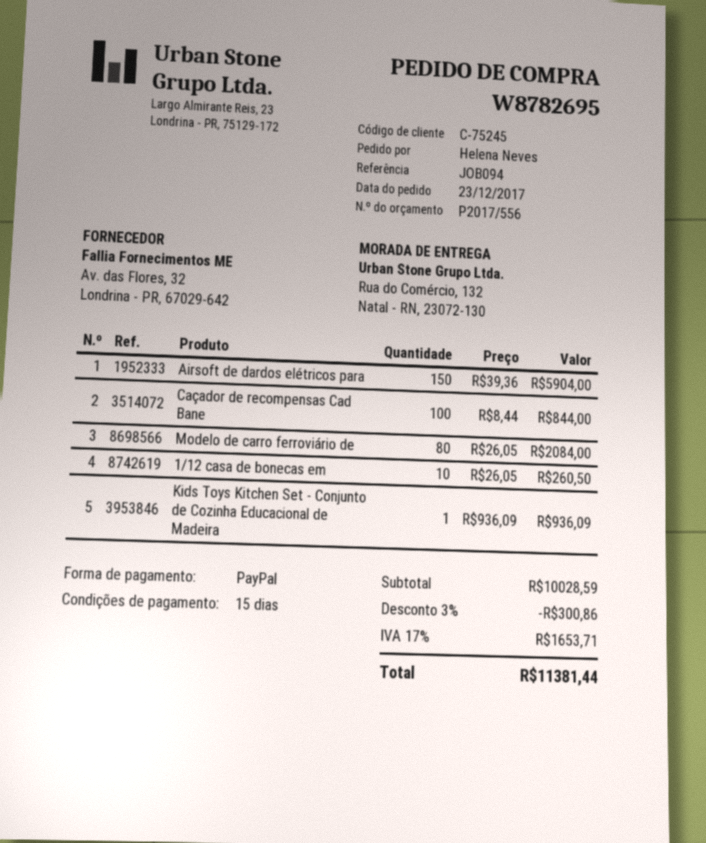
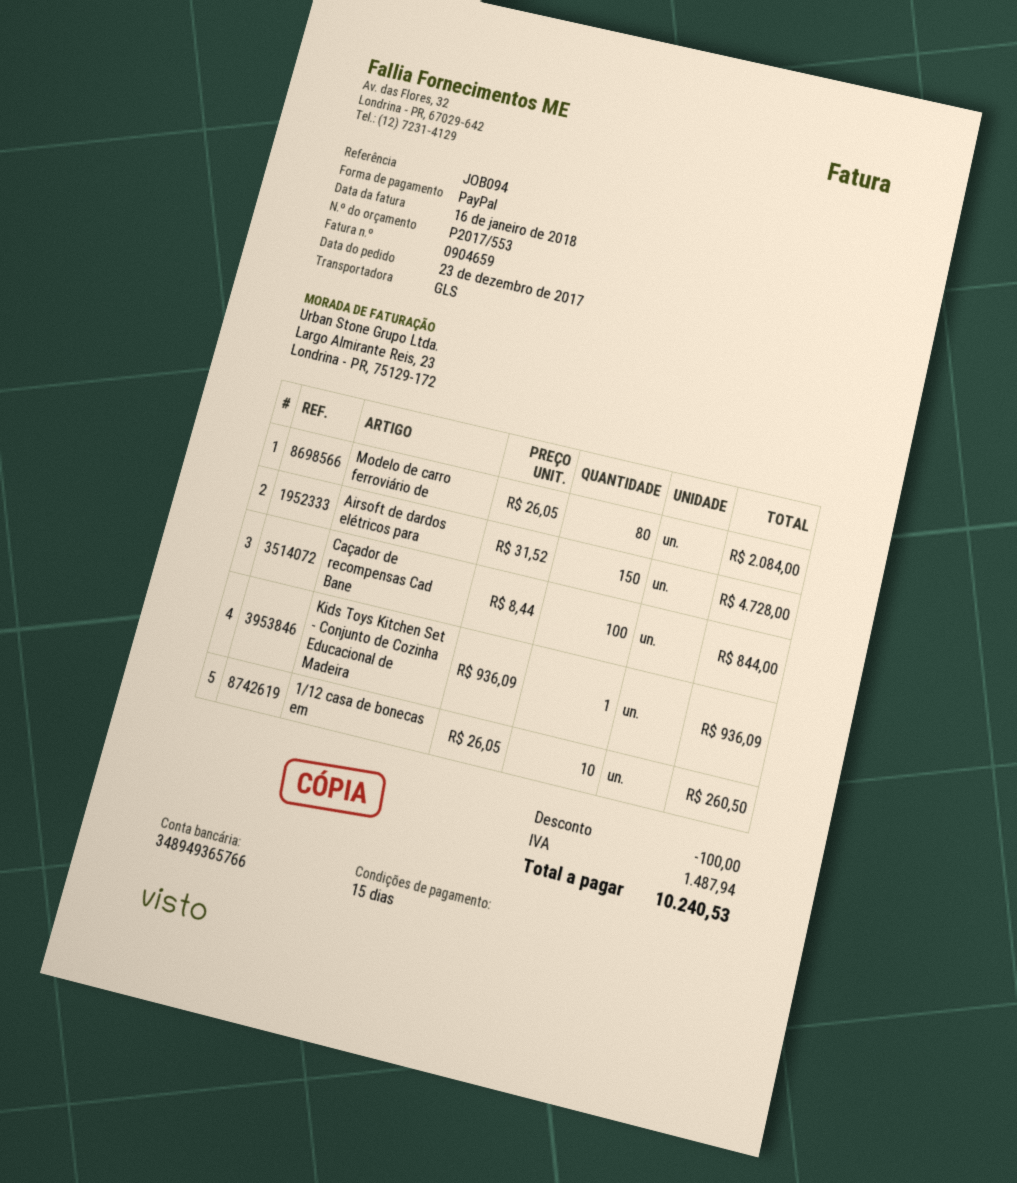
quote number: P2017/556 -> P2017/553
Airsoft de dardos elétricos para: 150 x 39.36 = 5904.00 -> 150 x 31.52 = 4728.00
discount: 300.86 -> 100.00
tax: 1653.71 -> 1487.94
total: 11381.44 -> 10240.53

